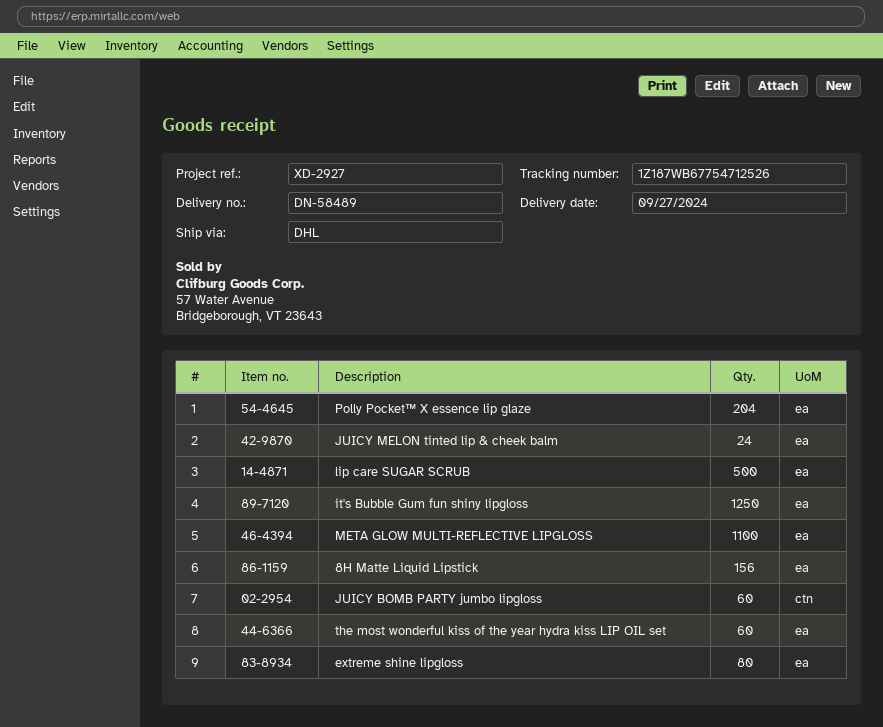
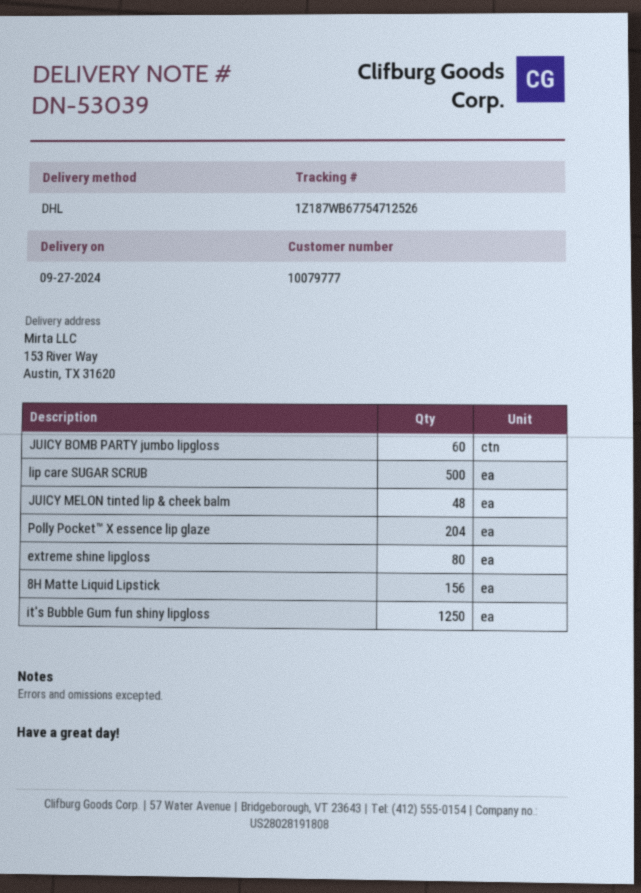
delivery note number: DN-58489 -> DN-53039
JUICY MELON tinted lip & cheek balm: 24 -> 48
META GLOW MULTI-REFLECTIVE LIPGLOSS: 1100 -> none
the most wonderful kiss of the year hydra kiss LIP OIL set: 60 -> none

